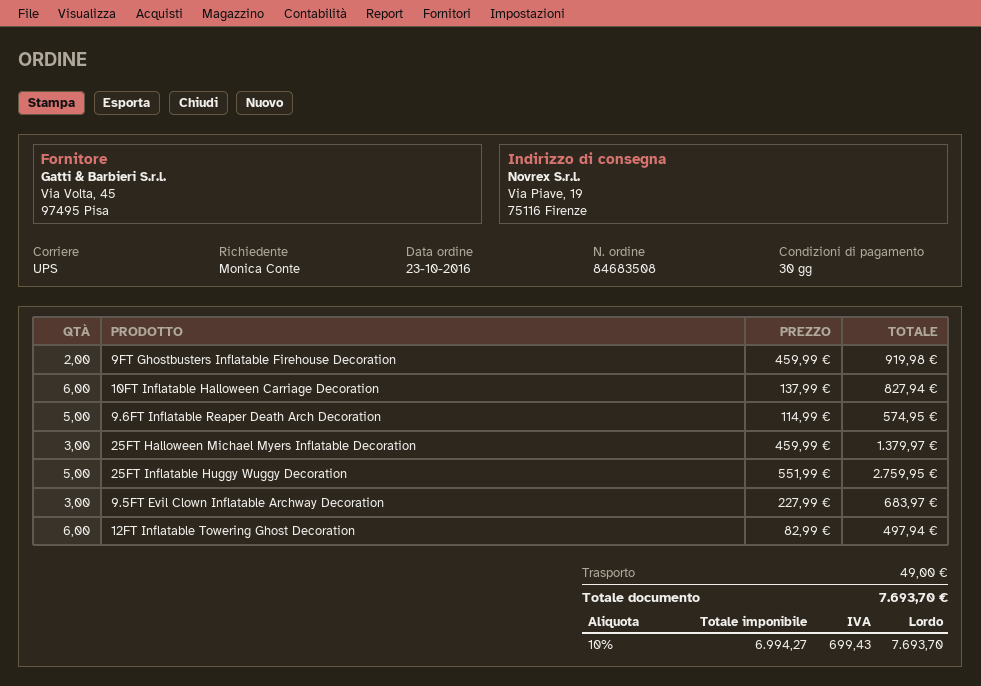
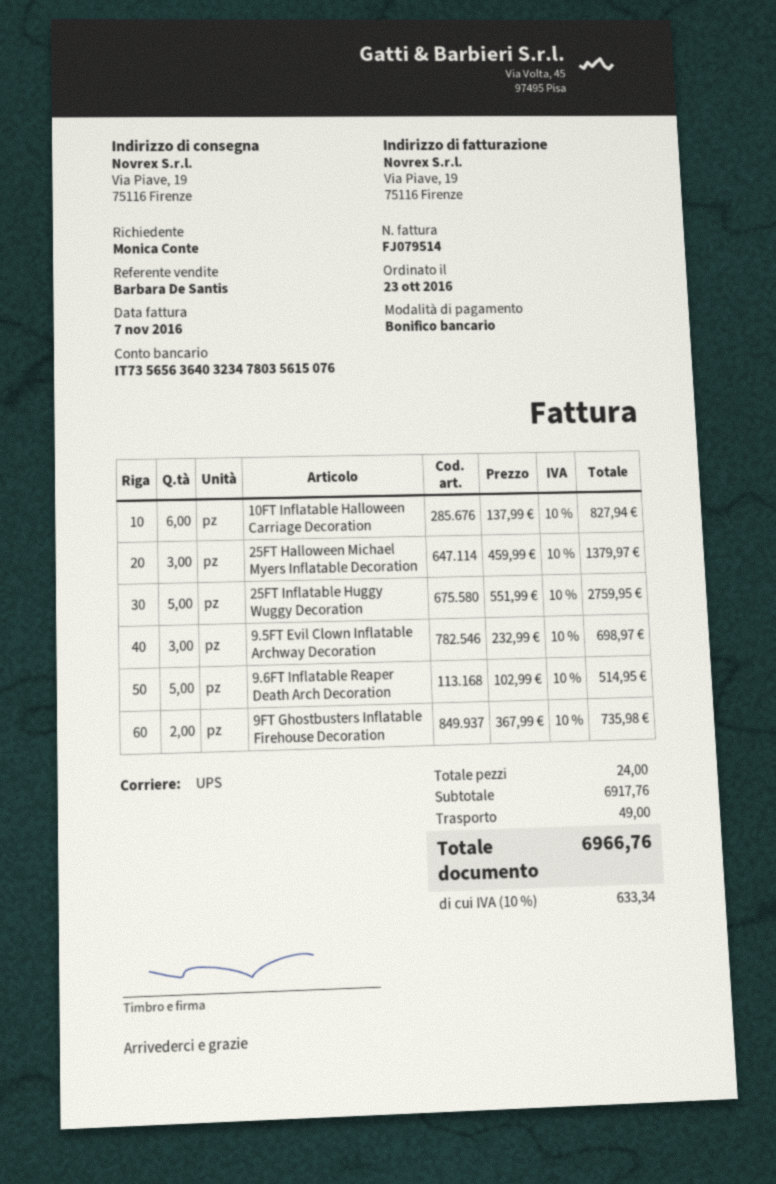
9FT Ghostbusters Inflatable Firehouse Decoration: 2 x 459.99 = 919.98 -> 2 x 367.99 = 735.98
9.6FT Inflatable Reaper Death Arch Decoration: 5 x 114.99 = 574.95 -> 5 x 102.99 = 514.95
9.5FT Evil Clown Inflatable Archway Decoration: 3 x 227.99 = 683.97 -> 3 x 232.99 = 698.97
12FT Inflatable Towering Ghost Decoration: 6 x 82.99 = 497.94 -> none
tax: 10% = 699.43 -> 10% = 633.34
total: 7693.70 -> 6966.76

